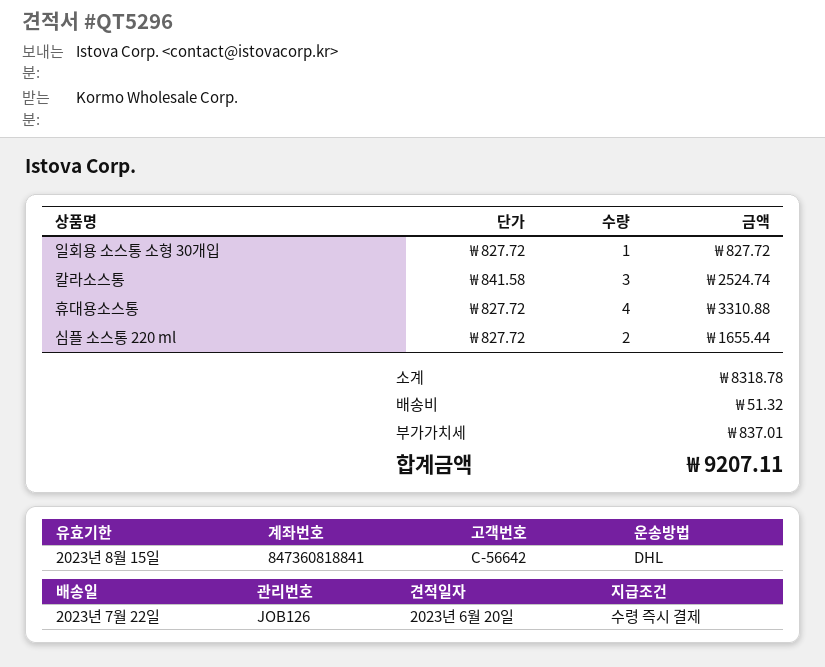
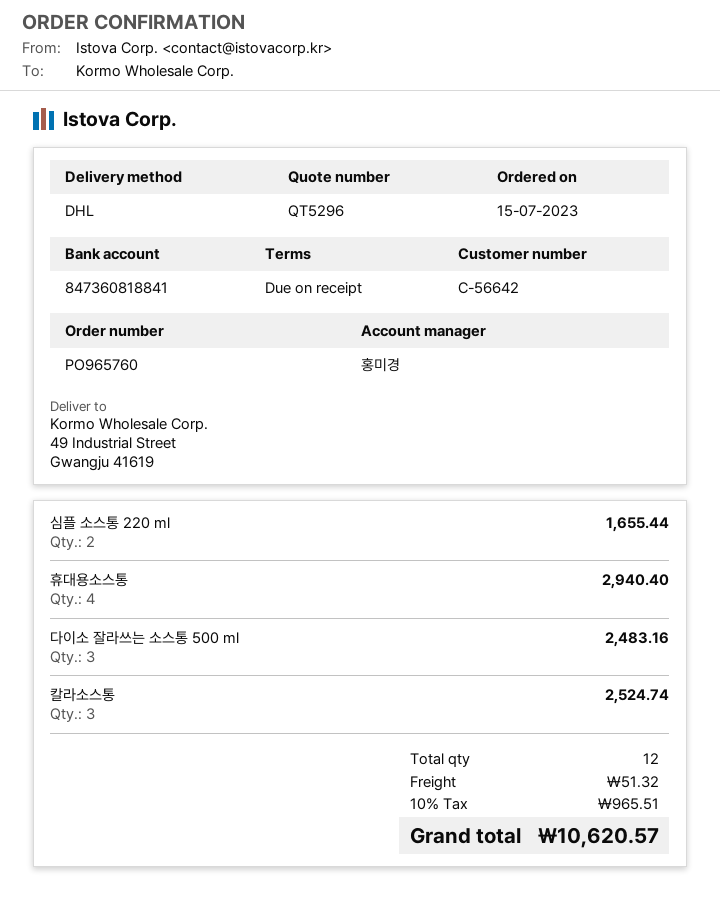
일회용 소스통 소형 30개입: 1 for 827.72 -> none
휴대용소스통: 4 for 3310.88 -> 4 for 2940.40
다이소 잘라쓰는 소스통 500 ml: none -> 3 for 2483.16
tax: 837.01 -> 965.51
total: 9207.11 -> 10620.57

